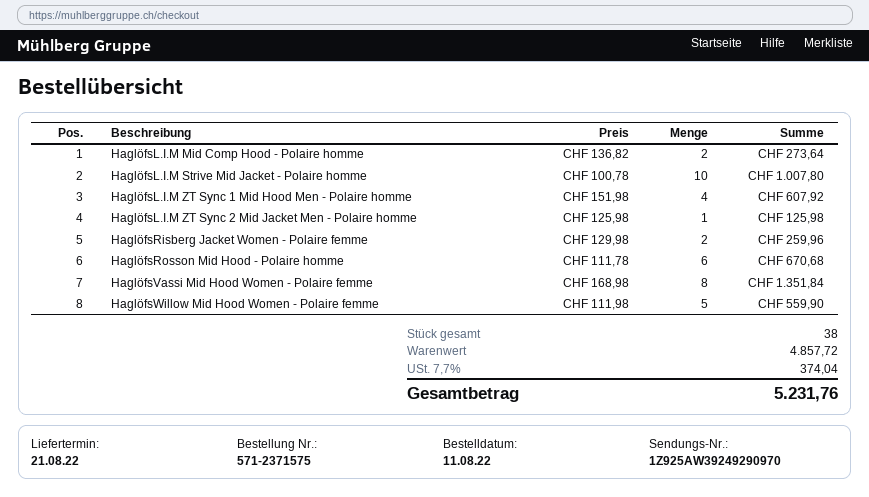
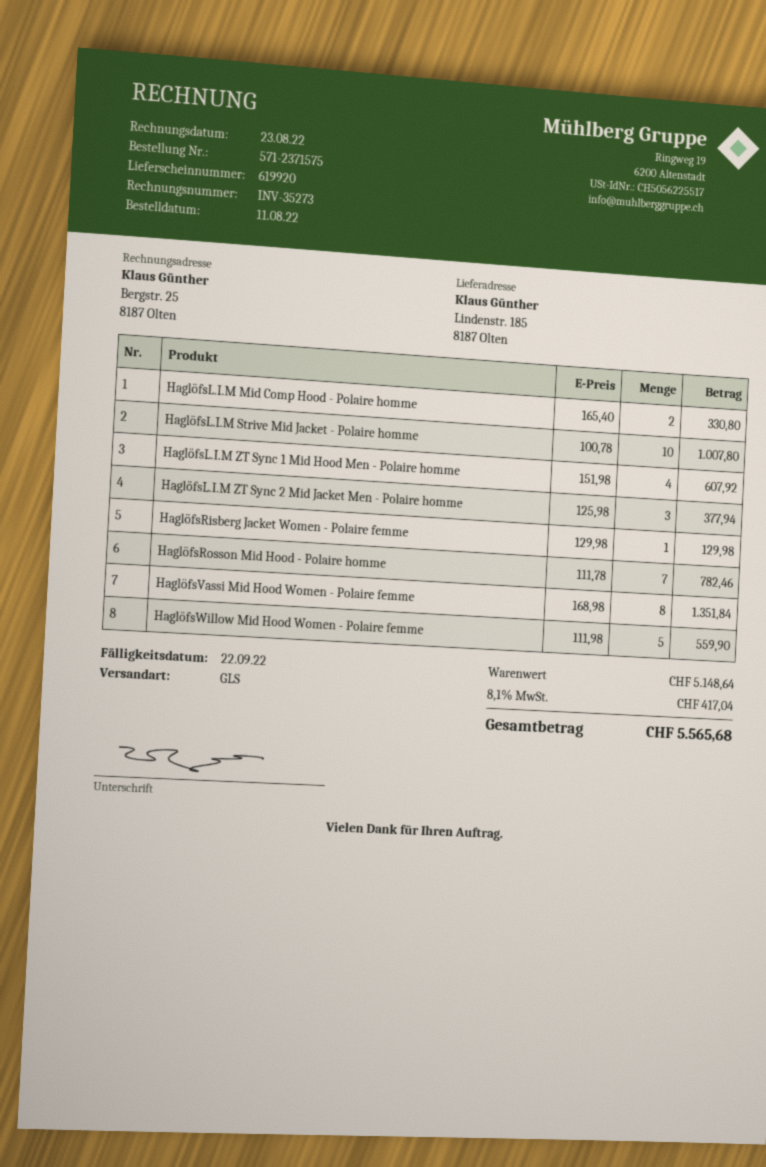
HaglöfsL.I.M Mid Comp Hood - Polaire homme: 2 x 136.82 = 273.64 -> 2 x 165.40 = 330.80
HaglöfsL.I.M ZT Sync 2 Mid Jacket Men - Polaire homme: 1 x 125.98 = 125.98 -> 3 x 125.98 = 377.94
HaglöfsRisberg Jacket Women - Polaire femme: 2 x 129.98 = 259.96 -> 1 x 129.98 = 129.98
HaglöfsRosson Mid Hood - Polaire homme: 6 x 111.78 = 670.68 -> 7 x 111.78 = 782.46
subtotal: 4857.72 -> 5148.64
tax: 7.7% = 374.04 -> 8.1% = 417.04
total: 5231.76 -> 5565.68

